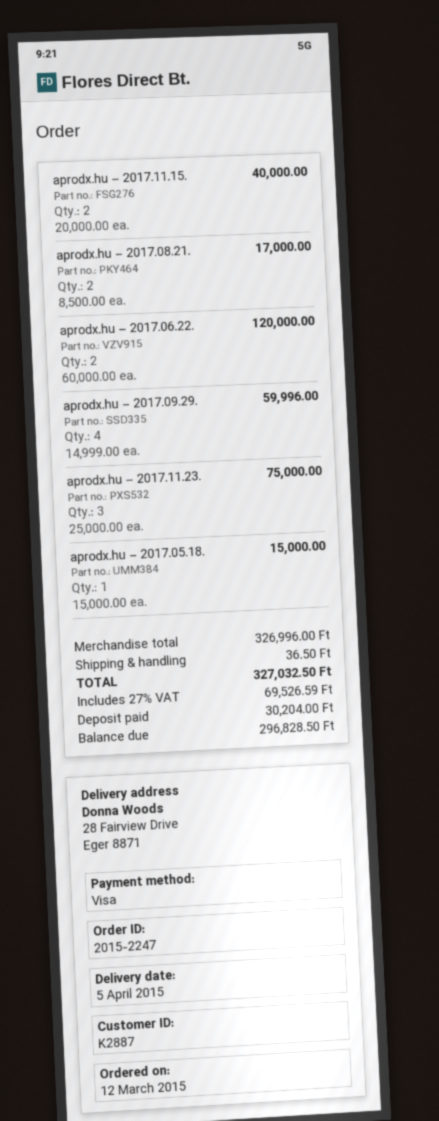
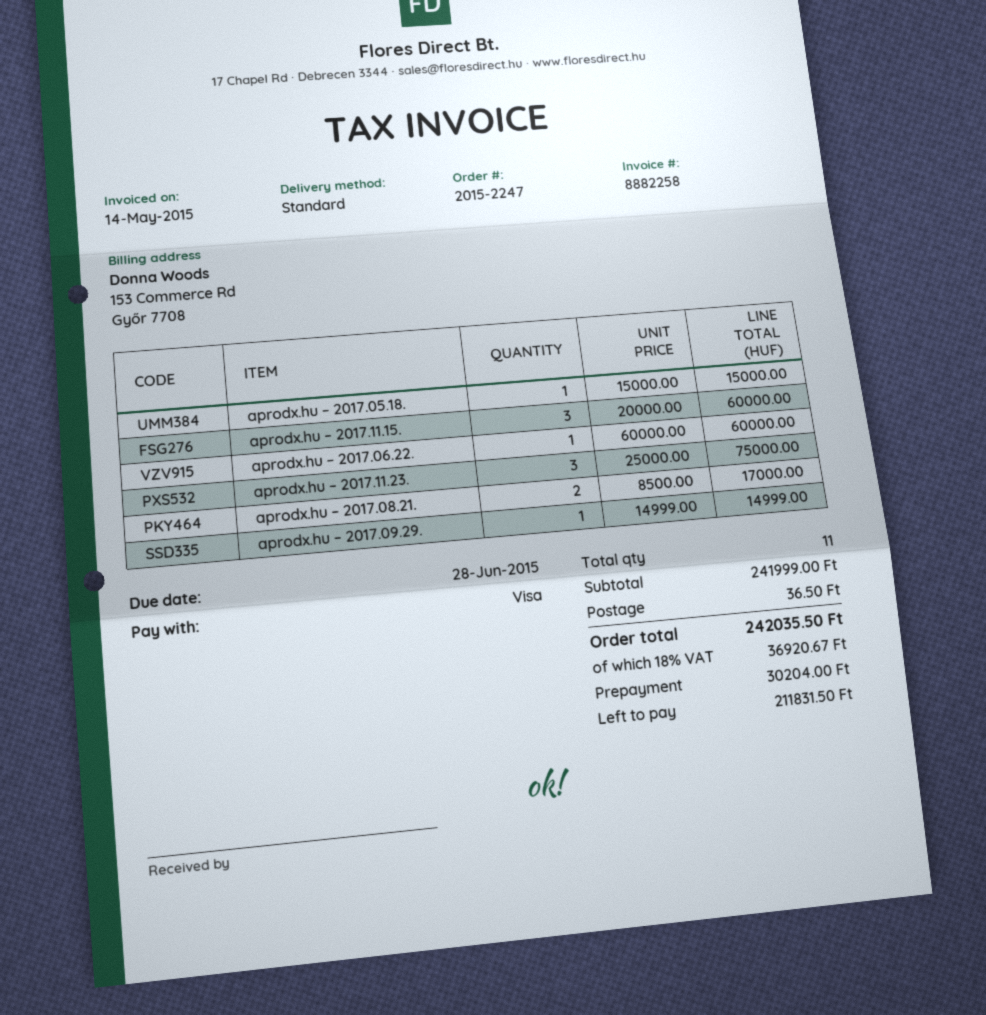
aprodx.hu – 2017.11.15.: 2 x 20000.00 = 40000.00 -> 3 x 20000.00 = 60000.00
aprodx.hu – 2017.06.22.: 2 x 60000.00 = 120000.00 -> 1 x 60000.00 = 60000.00
aprodx.hu – 2017.09.29.: 4 x 14999.00 = 59996.00 -> 1 x 14999.00 = 14999.00
subtotal: 326996.00 -> 241999.00
tax: 27% = 69526.59 -> 18% = 36920.67
total: 327032.50 -> 242035.50
balance: 296828.50 -> 211831.50

